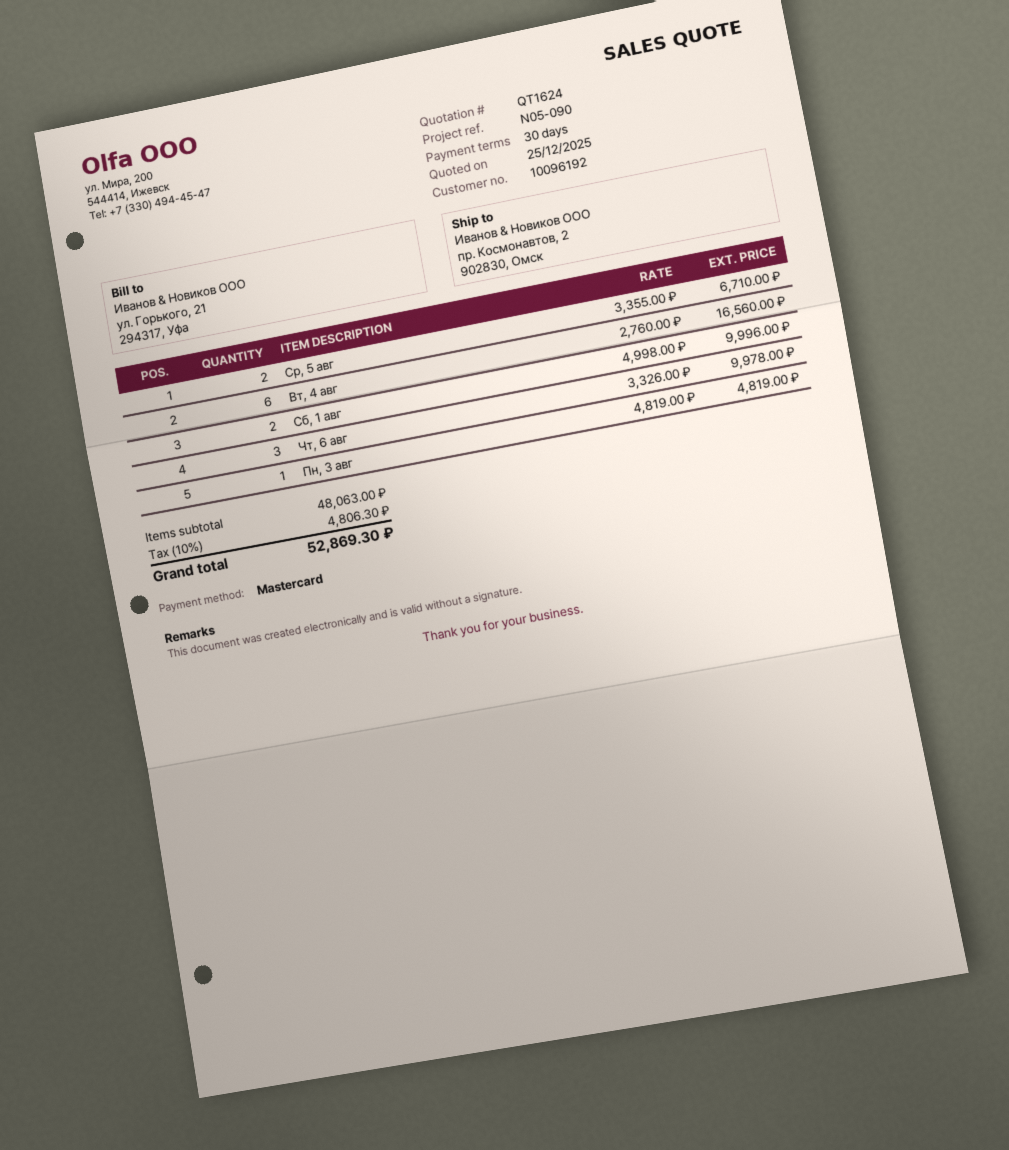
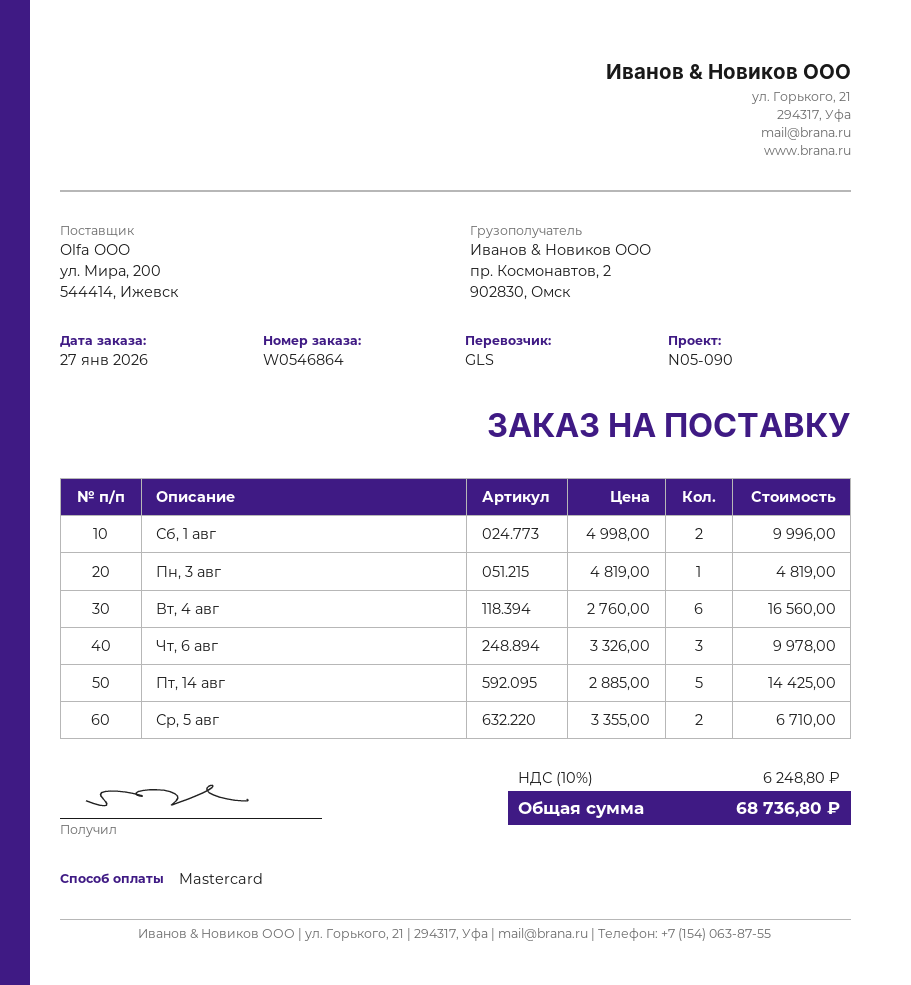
Пт, 14 авг: none -> 5 x 2885.00 = 14425.00
tax: 10% = 4806.30 -> 10% = 6248.80
total: 52869.30 -> 68736.80

